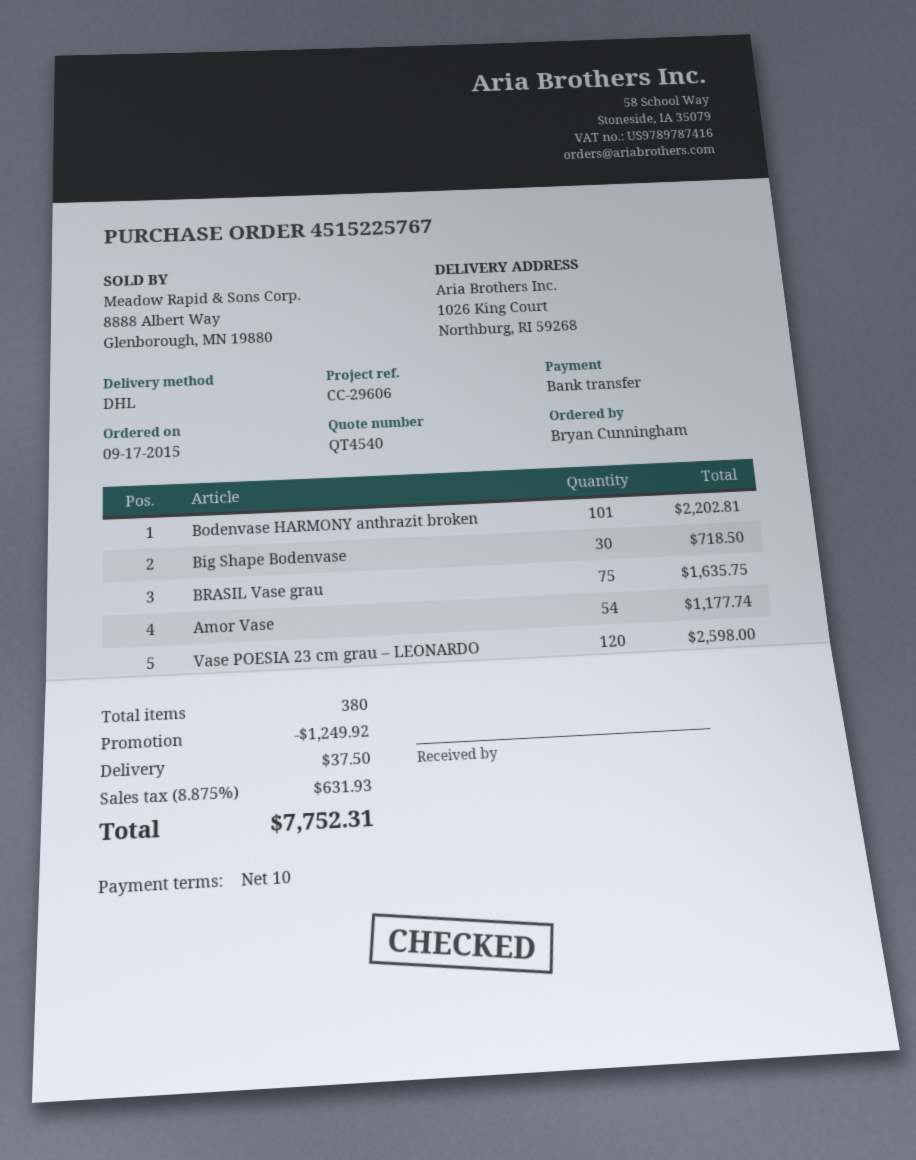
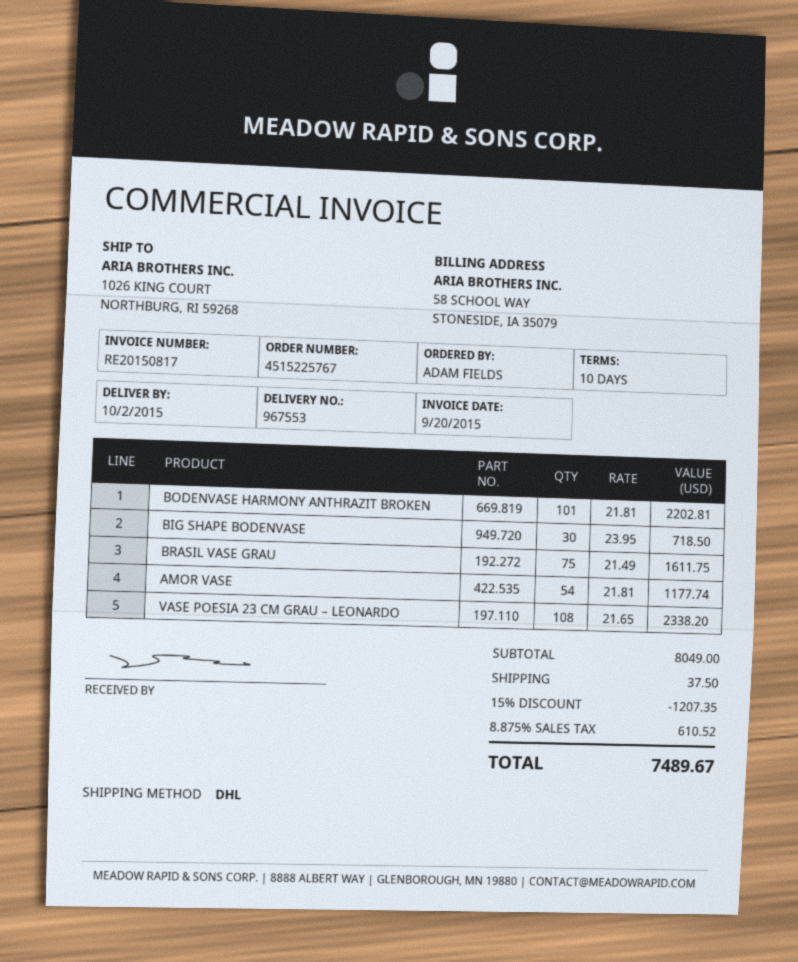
ordered by: Bryan Cunningham -> ADAM FIELDS
BRASIL Vase grau: 75 for 1635.75 -> 75 for 1611.75
Vase POESIA 23 cm grau – LEONARDO: 120 for 2598.00 -> 108 for 2338.20
discount: 1249.92 -> 1207.35
tax: 8.875% = 631.93 -> 8.875% = 610.52
total: 7752.31 -> 7489.67

